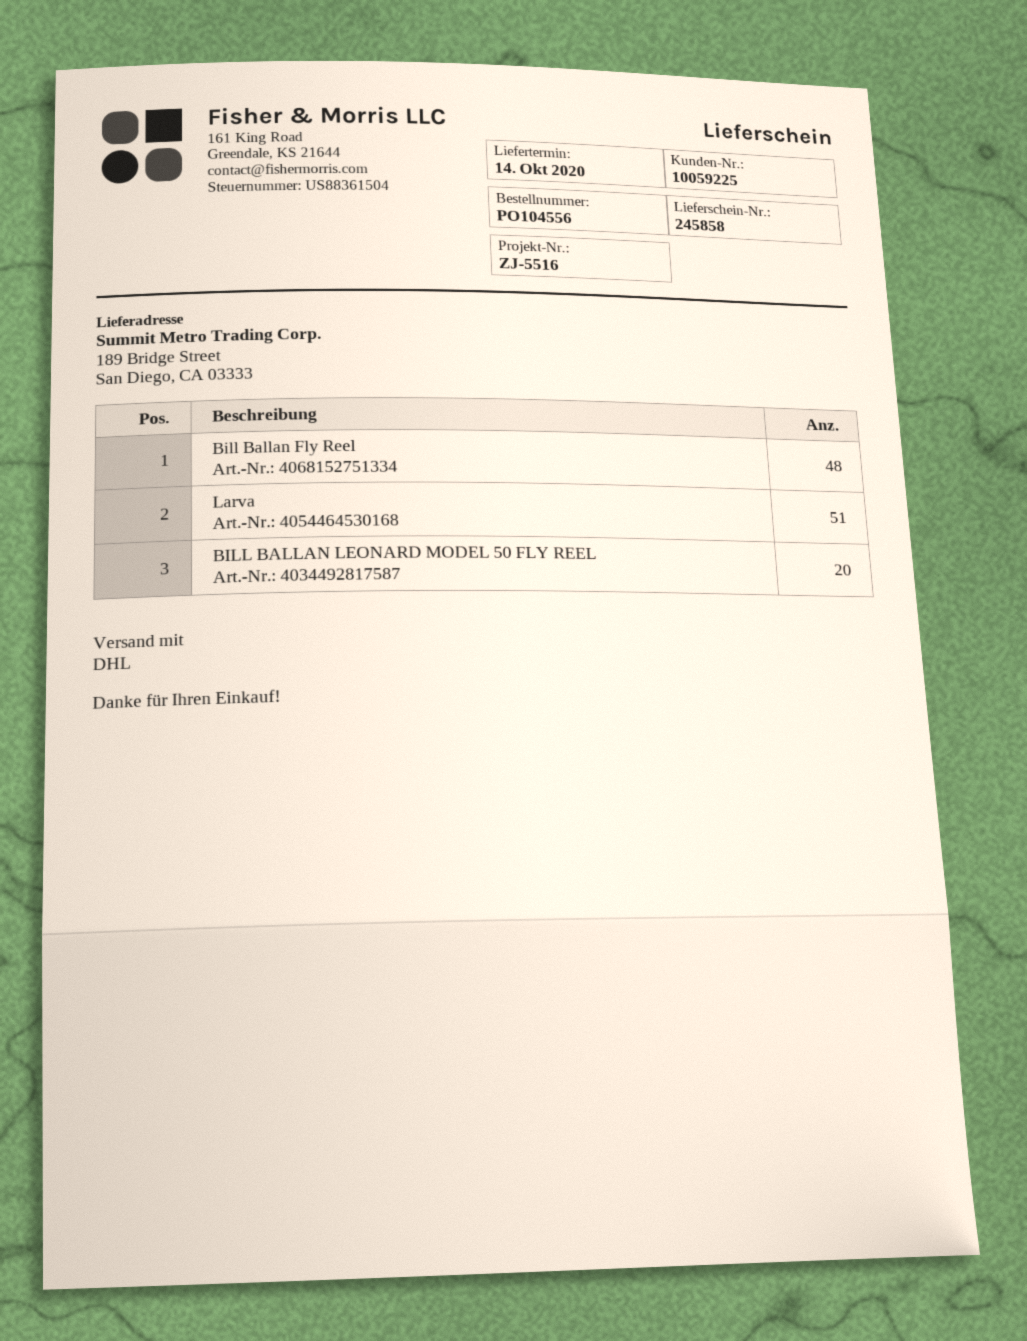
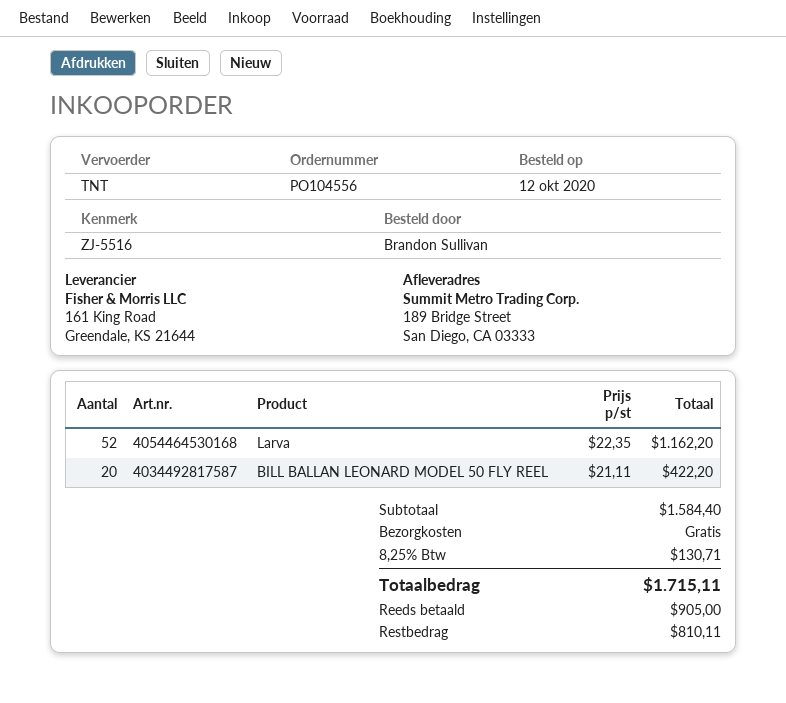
shipping method: DHL -> TNT
Bill Ballan Fly Reel: 48 -> none
Larva: 51 -> 52

